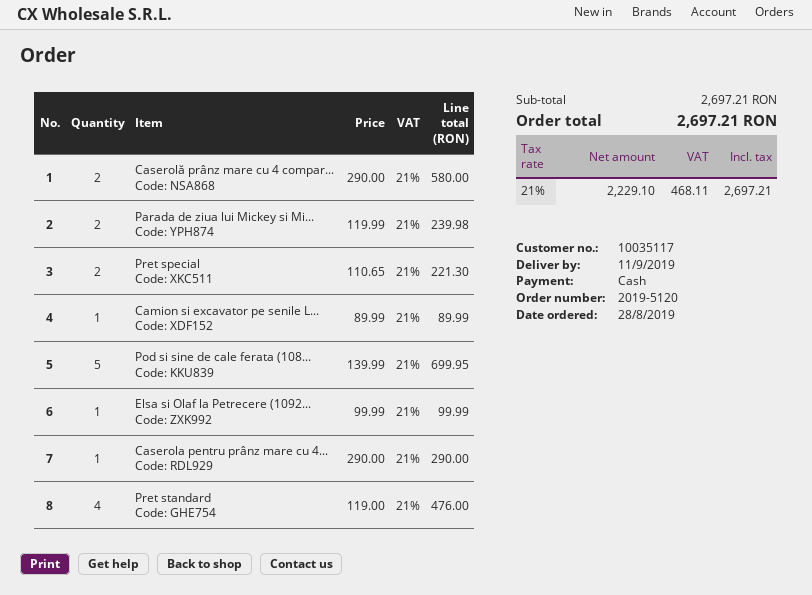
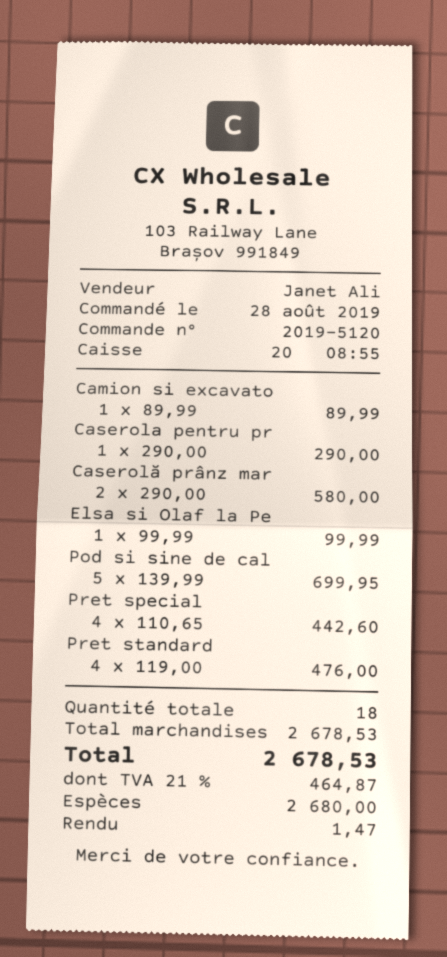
Parada de ziua lui Mickey si Mi...: 2 x 119.99 = 239.98 -> none
Pret special: 2 x 110.65 = 221.30 -> 4 x 110.65 = 442.60
subtotal: 2697.21 -> 2678.53
tax: 21% = 468.11 -> 21% = 464.87
total: 2697.21 -> 2678.53

